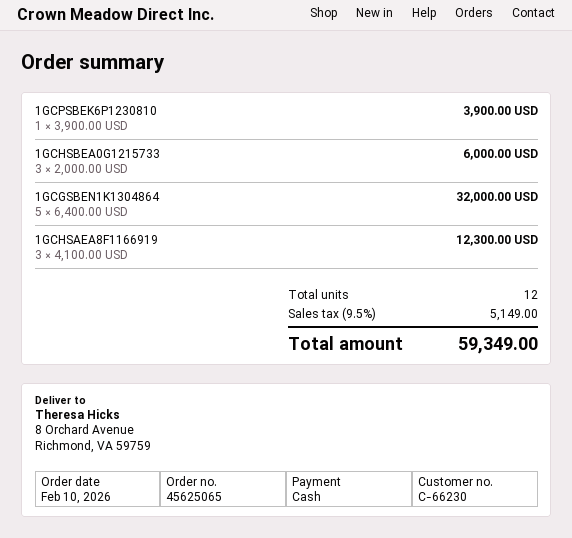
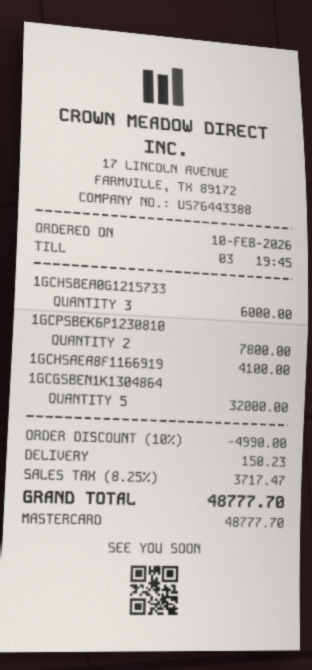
payment method: cash -> Mastercard
1GCPSBEK6P1230810: 1 for 3900.00 -> 2 for 7800.00
1GCHSAEA8F1166919: 3 for 12300.00 -> 1 for 4100.00
discount: none -> 10% = 4990.00
shipping: none -> 150.23
tax: 9.5% = 5149.00 -> 8.25% = 3717.47
total: 59349.00 -> 48777.70

